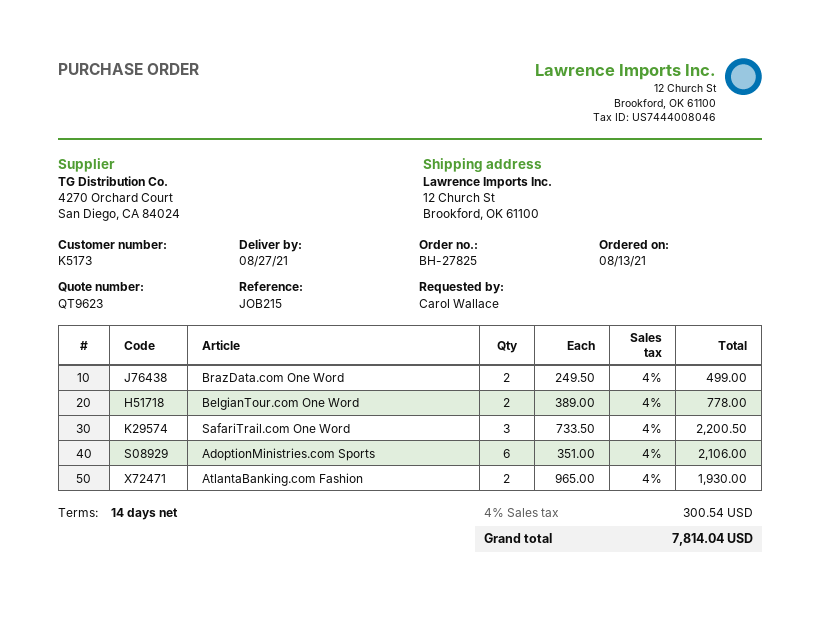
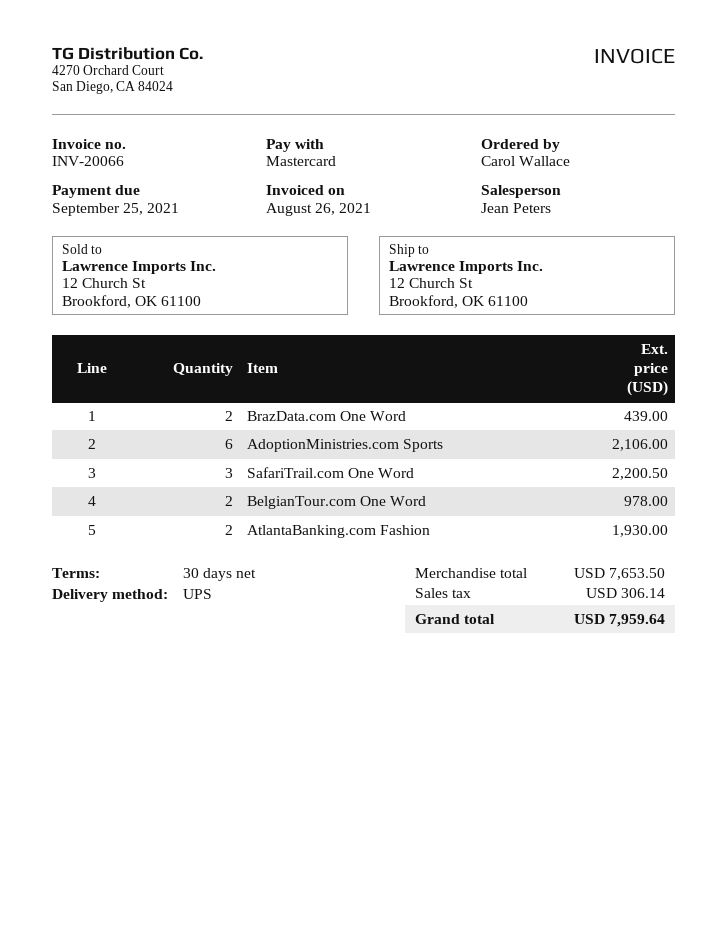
payment terms: 14 days -> 30 days
BrazData.com One Word: 2 for 499.00 -> 2 for 439.00
BelgianTour.com One Word: 2 for 778.00 -> 2 for 978.00
tax: 300.54 -> 306.14
total: 7814.04 -> 7959.64

